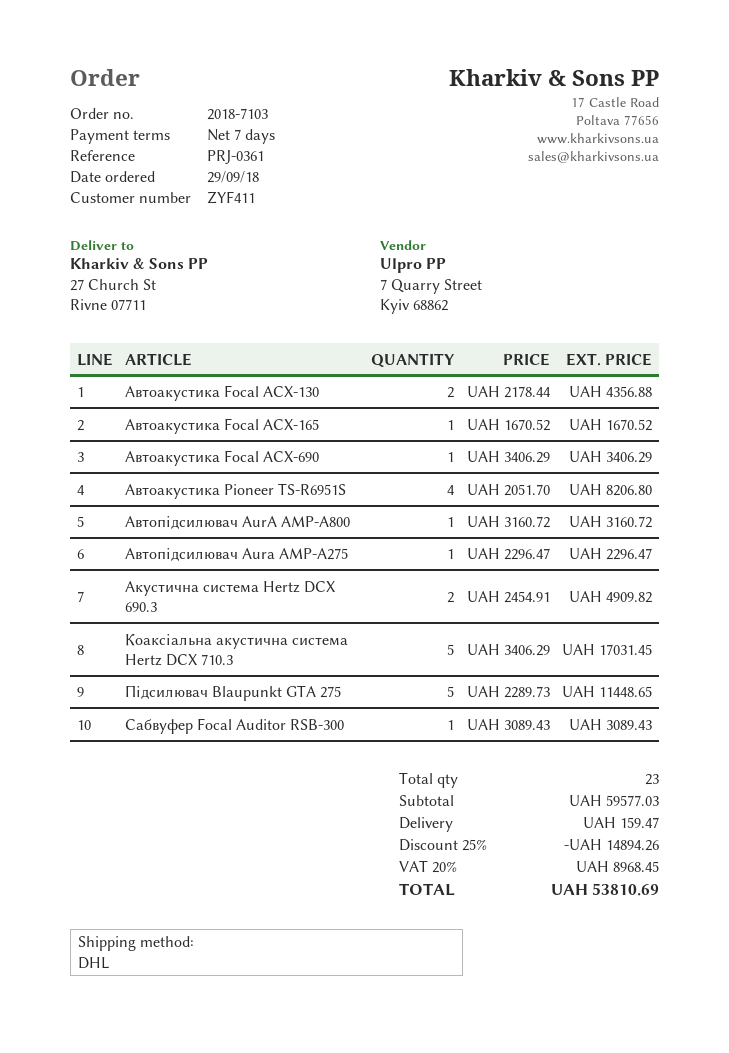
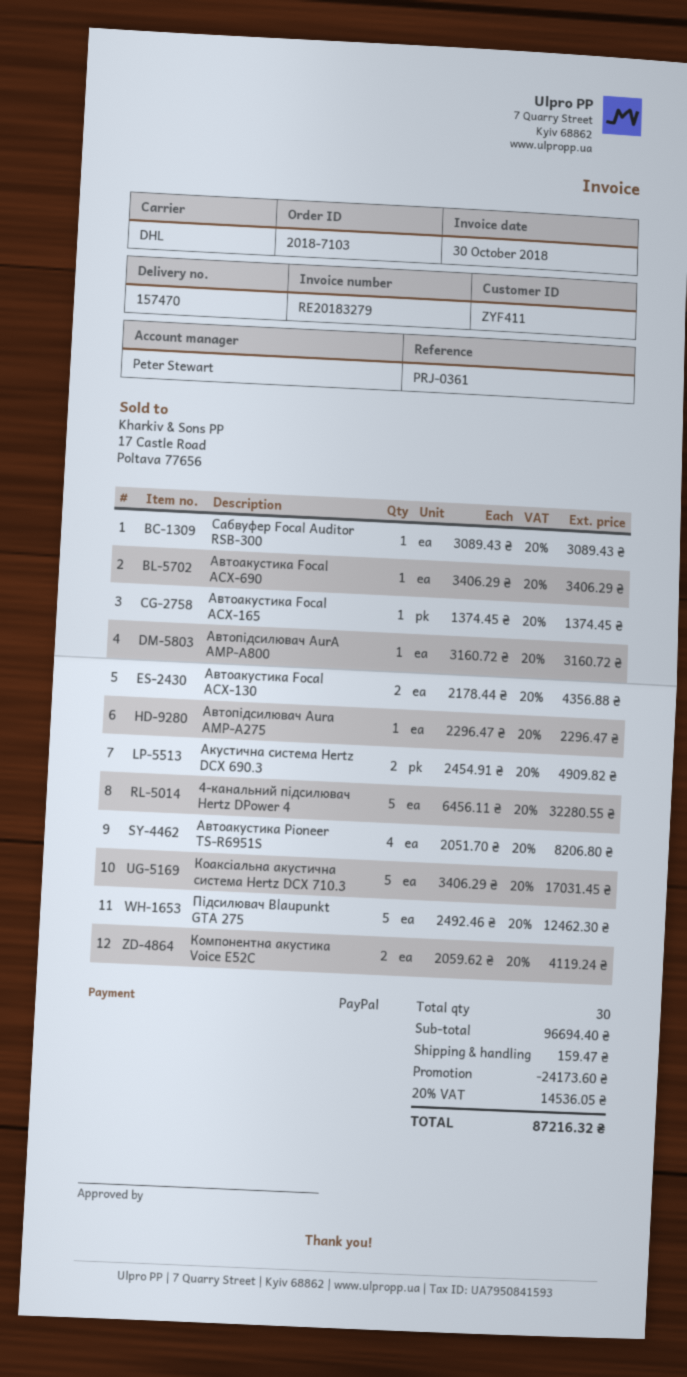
Автоакустика Focal ACX-165: 1 x 1670.52 = 1670.52 -> 1 x 1374.45 = 1374.45
Підсилювач Blaupunkt GTA 275: 5 x 2289.73 = 11448.65 -> 5 x 2492.46 = 12462.30
4-канальний підсилювач Hertz DPower 4: none -> 5 x 6456.11 = 32280.55
Компонентна акустика Voice E52C: none -> 2 x 2059.62 = 4119.24
total quantity: 23 -> 30
subtotal: 59577.03 -> 96694.40
discount: 14894.26 -> 24173.60
tax: 20% = 8968.45 -> 20% = 14536.05
total: 53810.69 -> 87216.32

